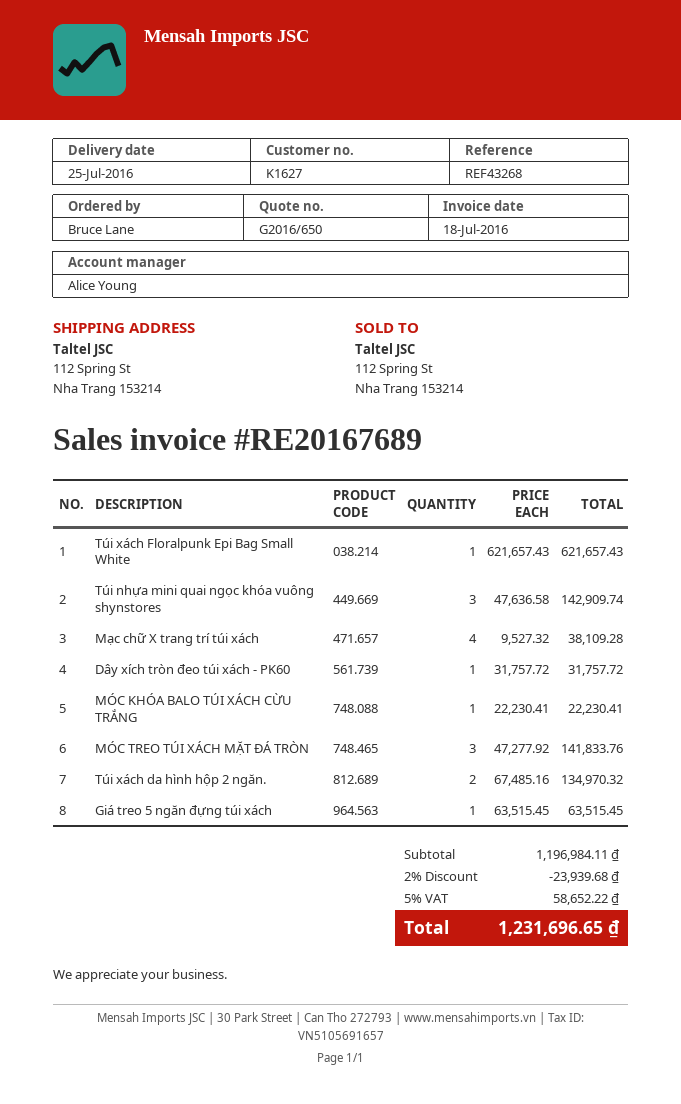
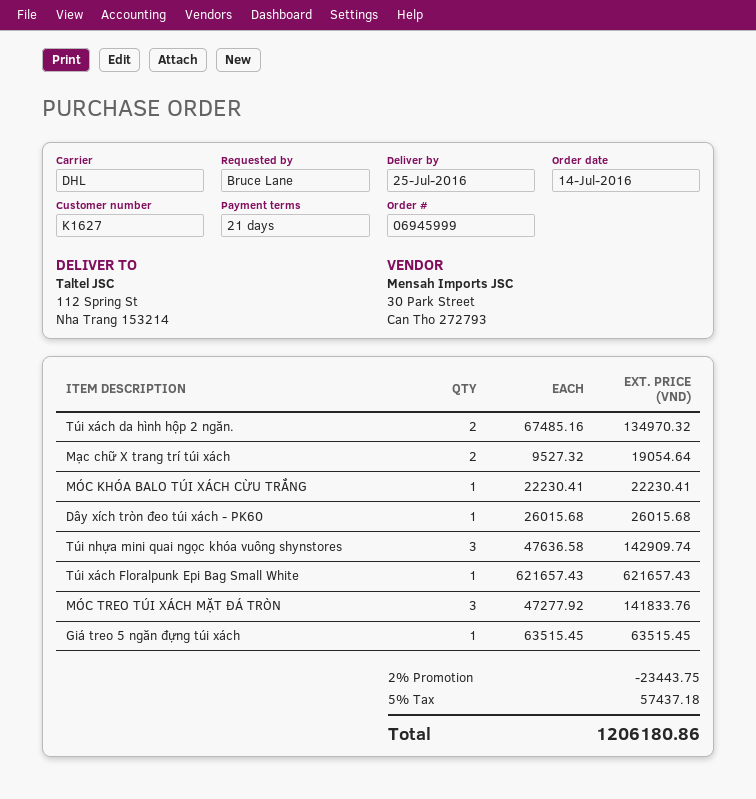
Mạc chữ X trang trí túi xách: 4 x 9527.32 = 38109.28 -> 2 x 9527.32 = 19054.64
Dây xích tròn đeo túi xách - PK60: 1 x 31757.72 = 31757.72 -> 1 x 26015.68 = 26015.68
discount: 2% = 23939.68 -> 2% = 23443.75
tax: 5% = 58652.22 -> 5% = 57437.18
total: 1231696.65 -> 1206180.86

